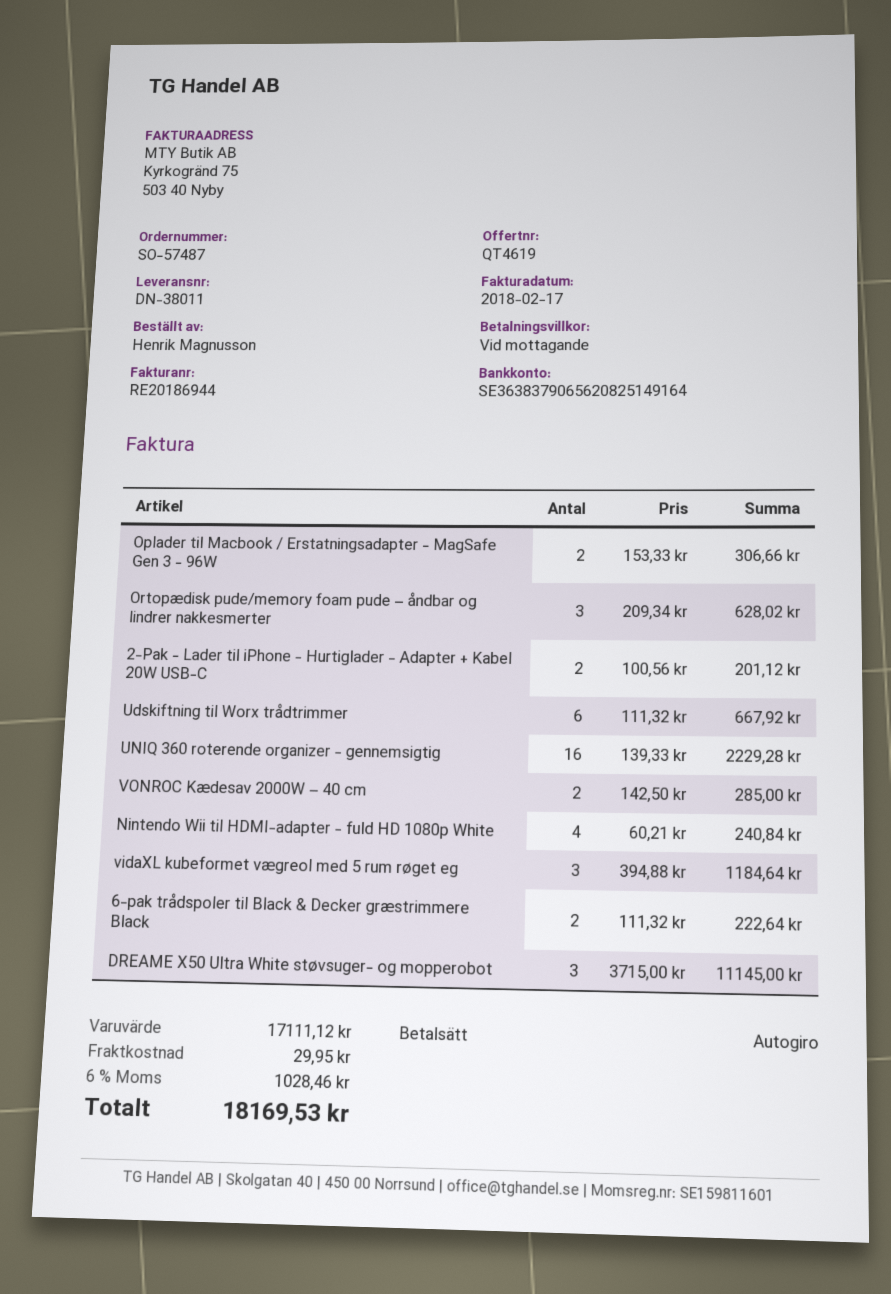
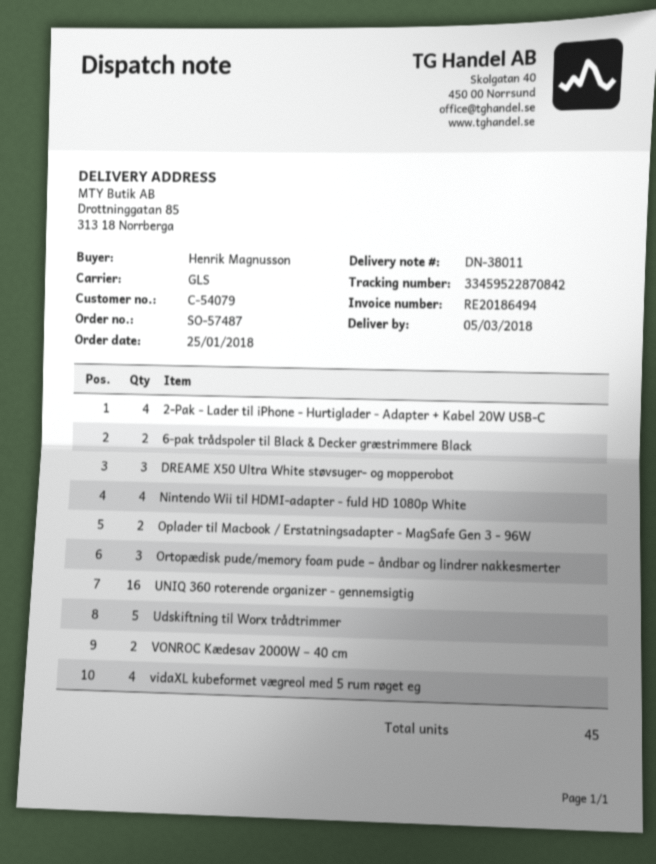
invoice number: RE20186944 -> RE20186494
2-Pak - Lader til iPhone - Hurtiglader - Adapter + Kabel 20W USB-C: 2 -> 4
Udskiftning til Worx trådtrimmer: 6 -> 5
vidaXL kubeformet vægreol med 5 rum røget eg: 3 -> 4

